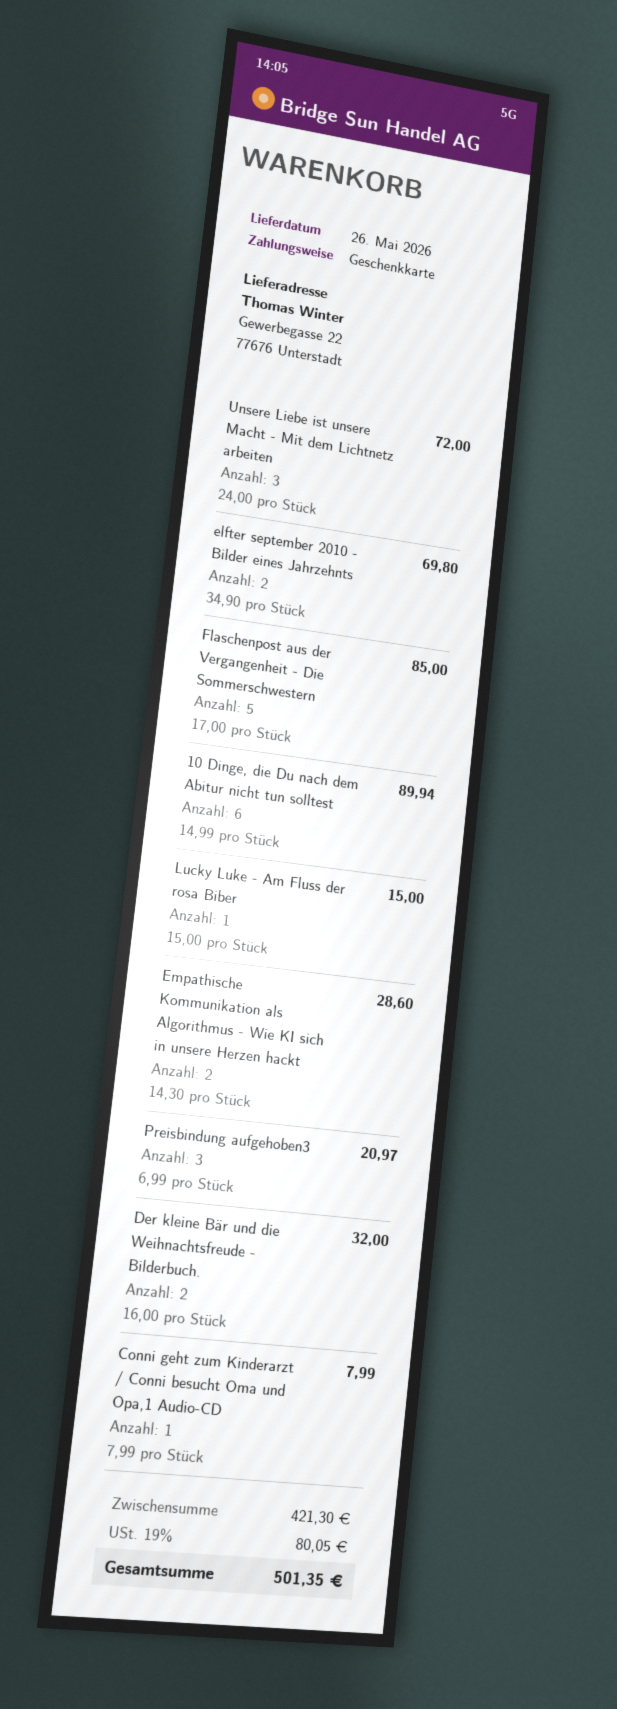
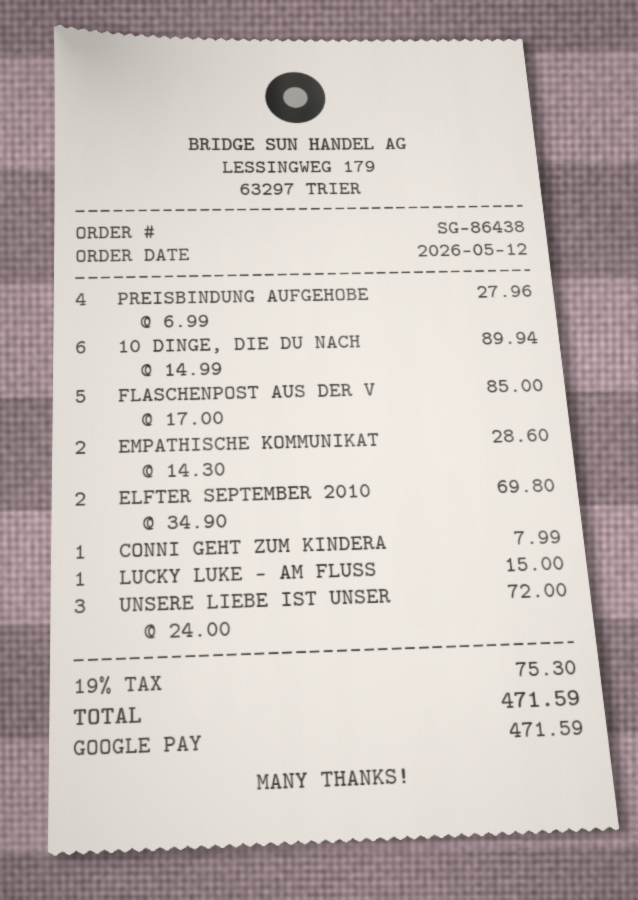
payment method: gift card -> Google Pay
Preisbindung aufgehoben3: 3 x 6.99 = 20.97 -> 4 x 6.99 = 27.96
Der kleine Bär und die Weihnachtsfreude - Bilderbuch.: 2 x 16.00 = 32.00 -> none
tax: 19% = 80.05 -> 19% = 75.30
total: 501.35 -> 471.59

